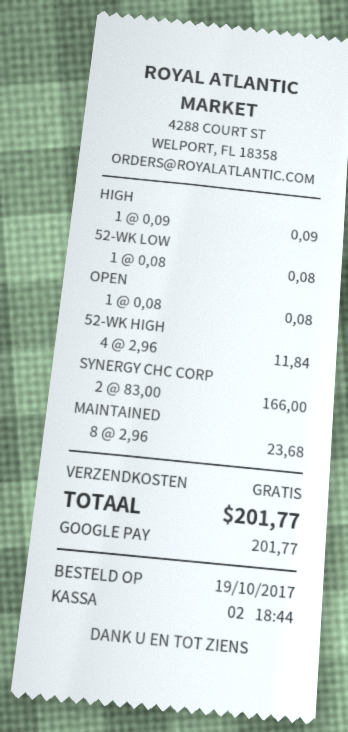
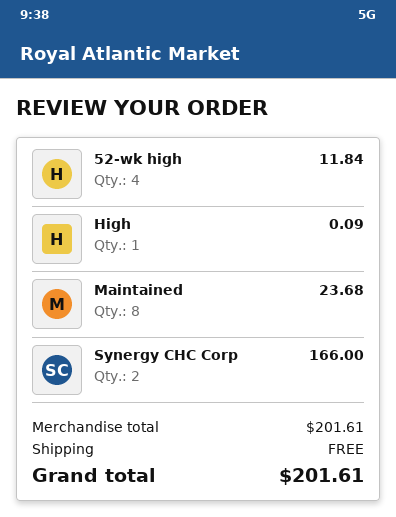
52-WK LOW: 1 for 0.08 -> none
OPEN: 1 for 0.08 -> none
total: 201.77 -> 201.61

